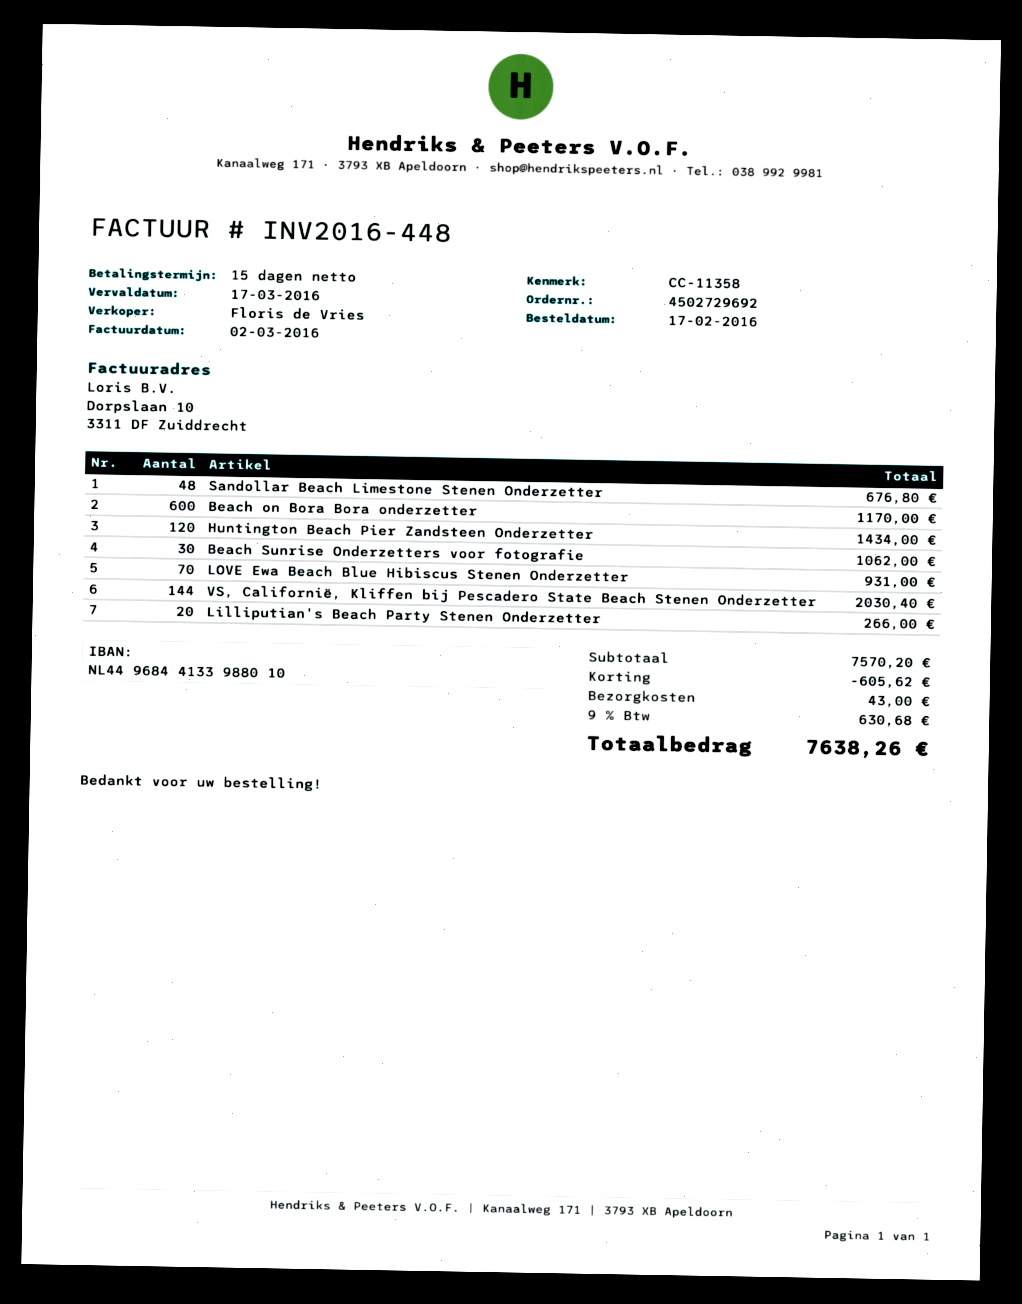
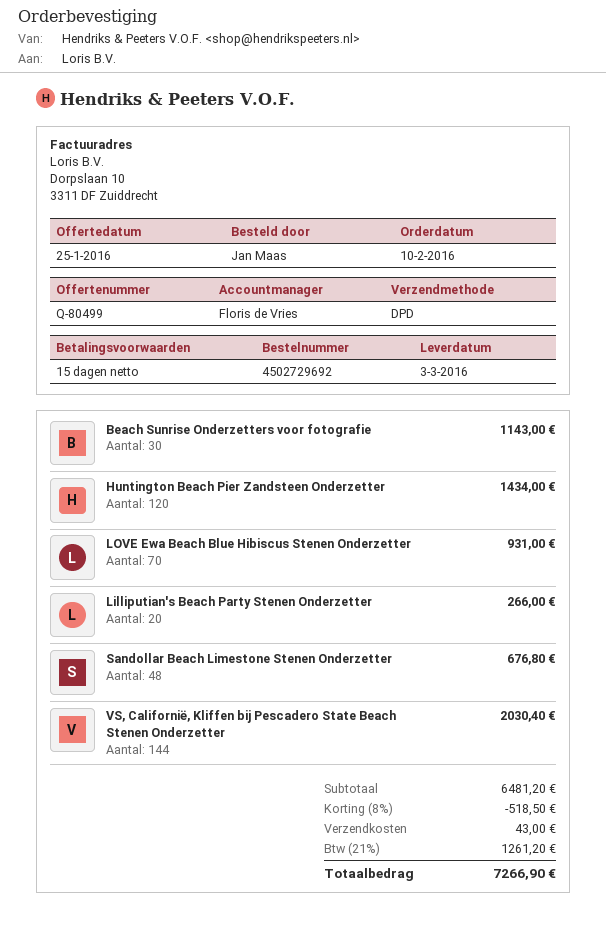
order date: 2016-02-17 -> 2016-02-10
Beach on Bora Bora onderzetter: 600 for 1170.00 -> none
Beach Sunrise Onderzetters voor fotografie: 30 for 1062.00 -> 30 for 1143.00
subtotal: 7570.20 -> 6481.20
discount: 605.62 -> 518.50
tax: 9% = 630.68 -> 21% = 1261.20
total: 7638.26 -> 7266.90

